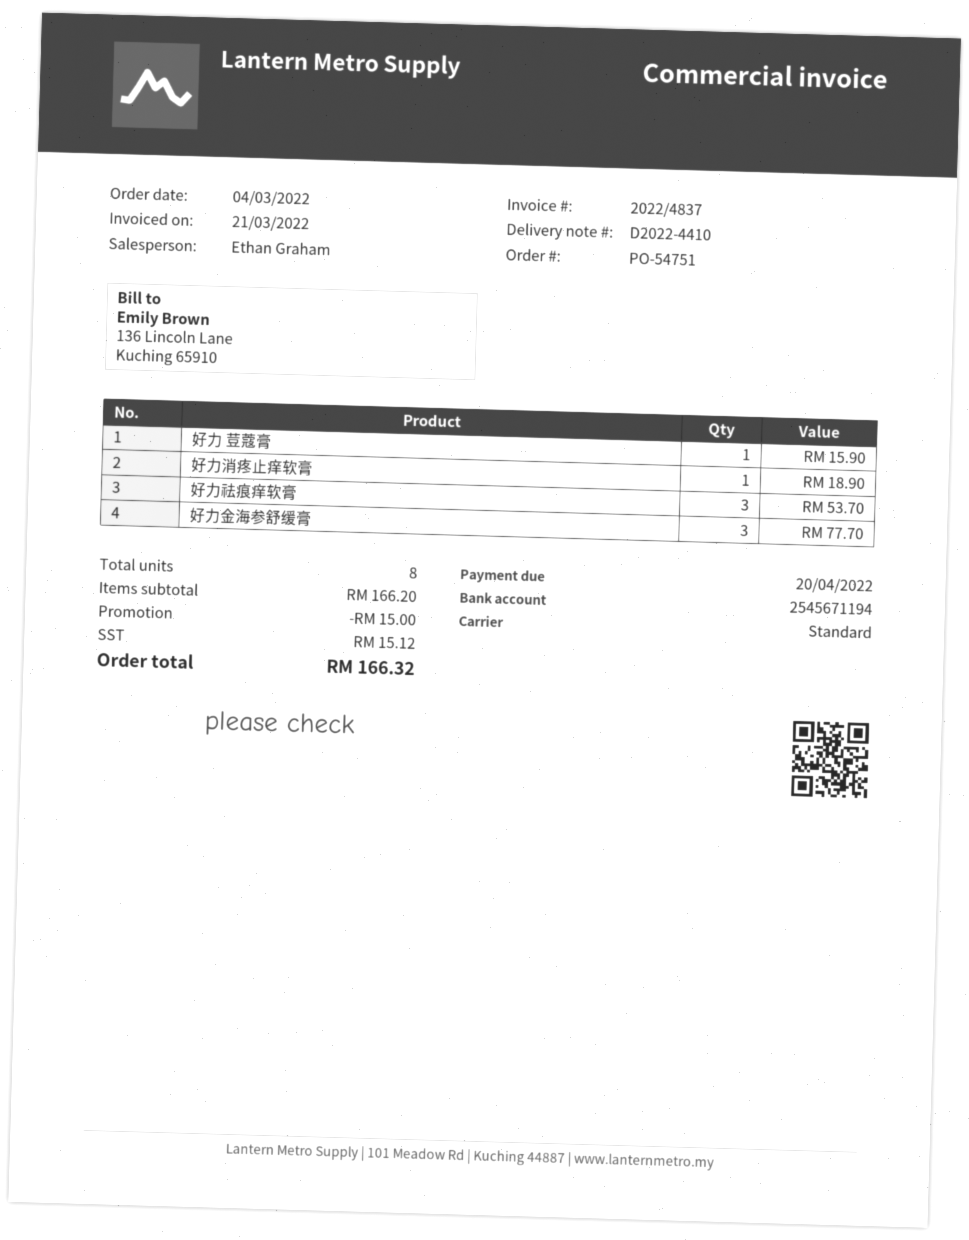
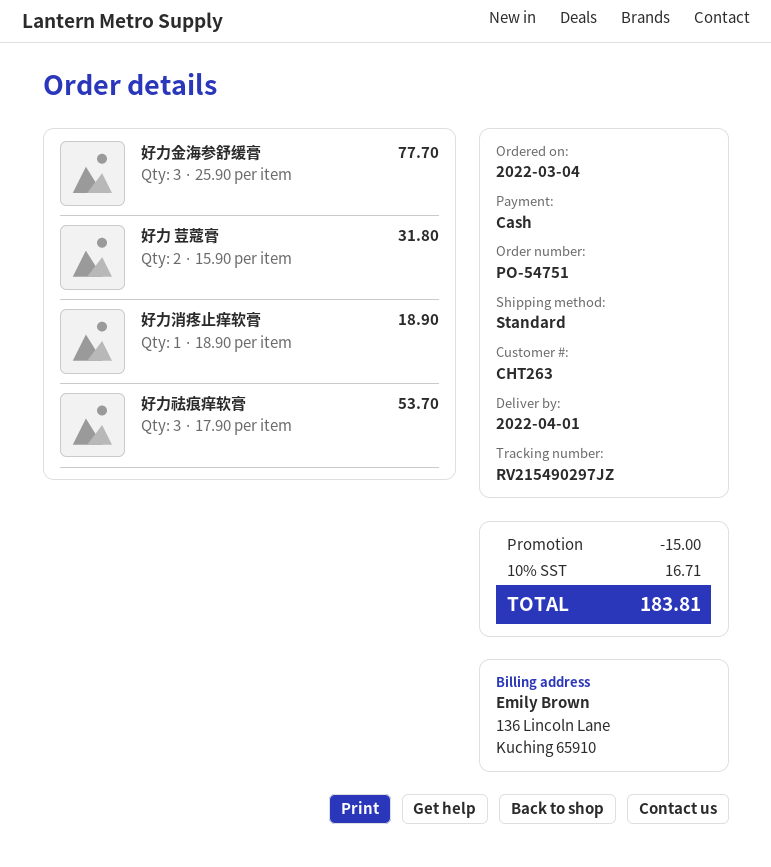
好力 荳蔻膏: 1 for 15.90 -> 2 for 31.80
tax: 15.12 -> 16.71
total: 166.32 -> 183.81

